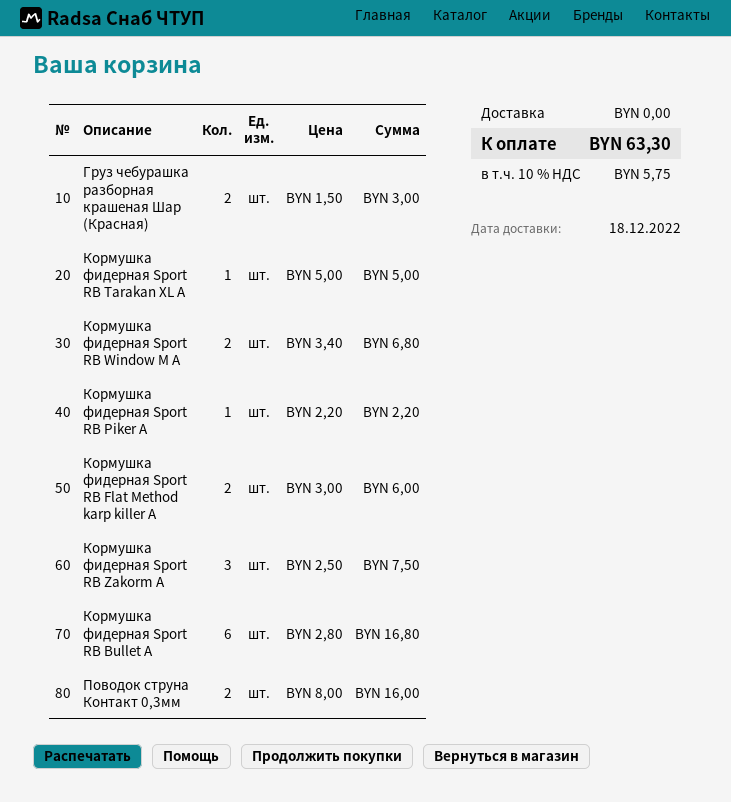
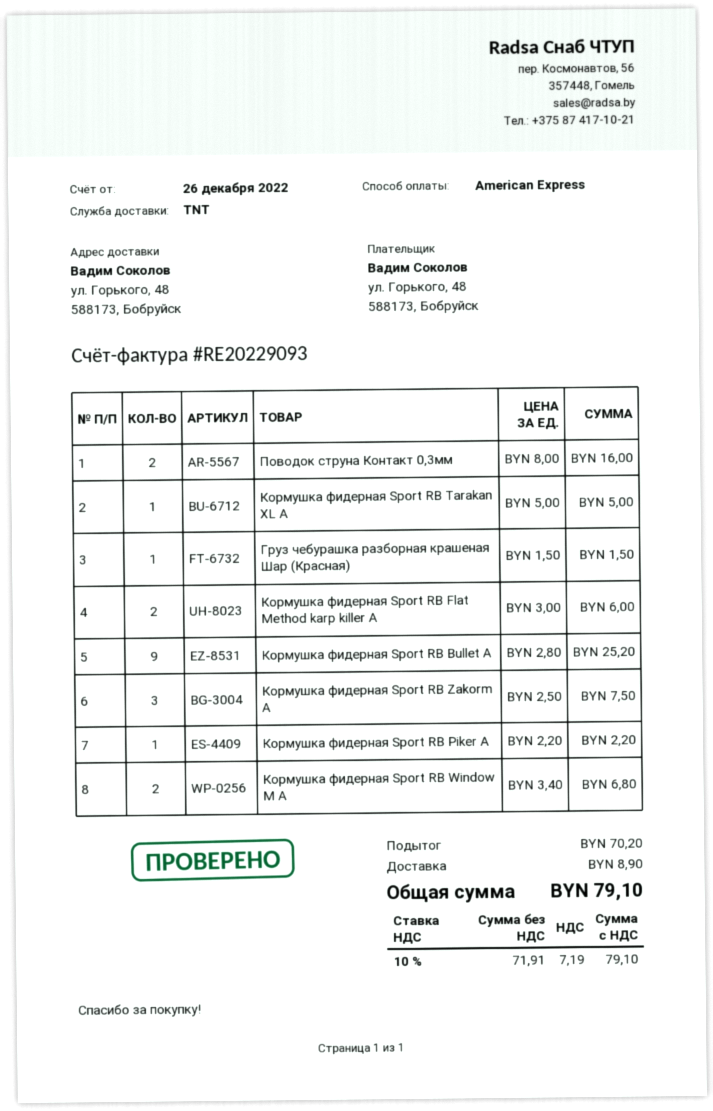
Груз чебурашка разборная крашеная Шар (Красная): 2 x 1.50 = 3.00 -> 1 x 1.50 = 1.50
Кормушка фидерная Sport RB Bullet A: 6 x 2.80 = 16.80 -> 9 x 2.80 = 25.20
shipping: 0.00 -> 8.90
tax: 10% = 5.75 -> 10% = 7.19
total: 63.30 -> 79.10

